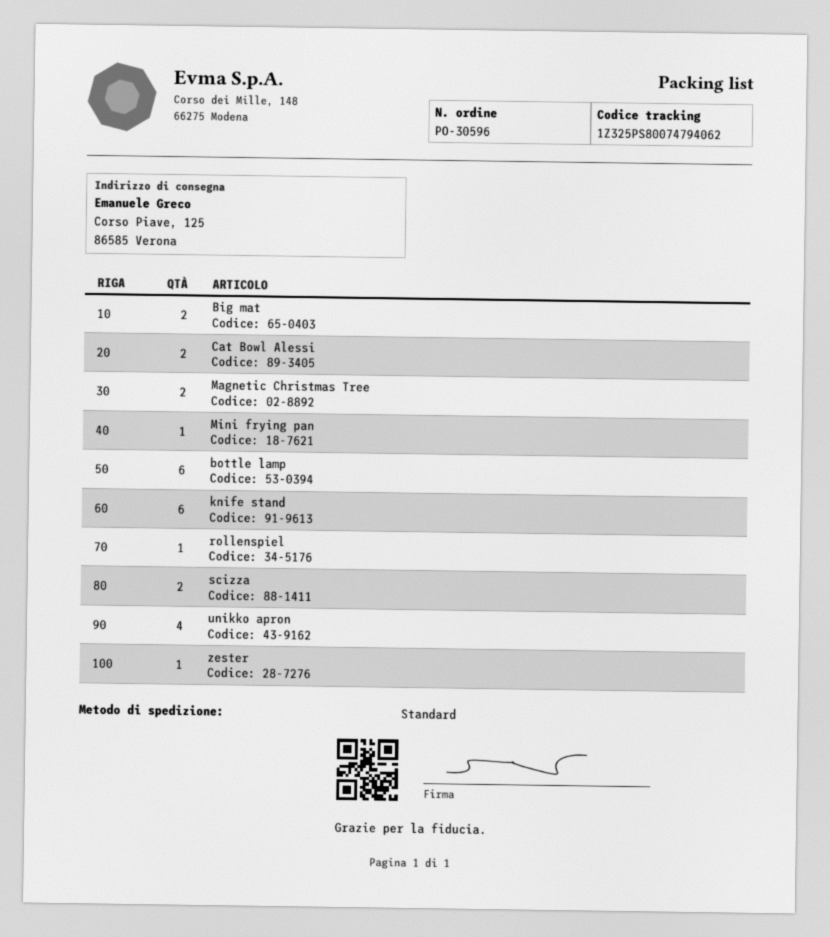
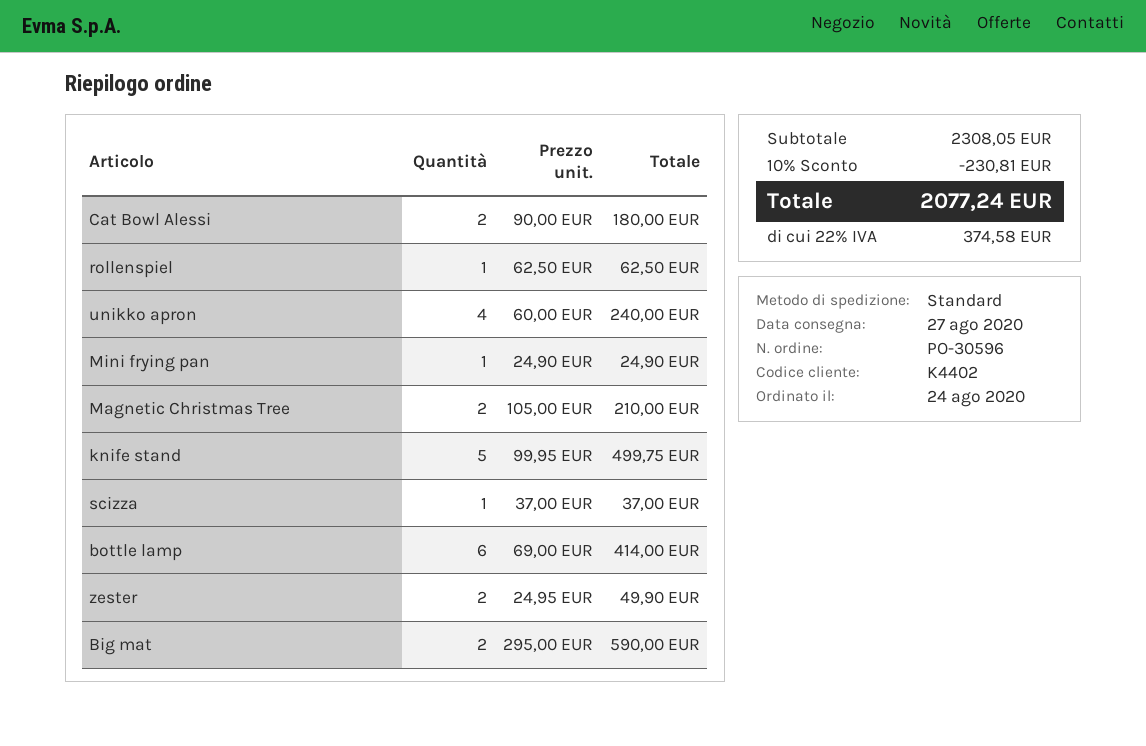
knife stand: 6 -> 5
scizza: 2 -> 1
zester: 1 -> 2

